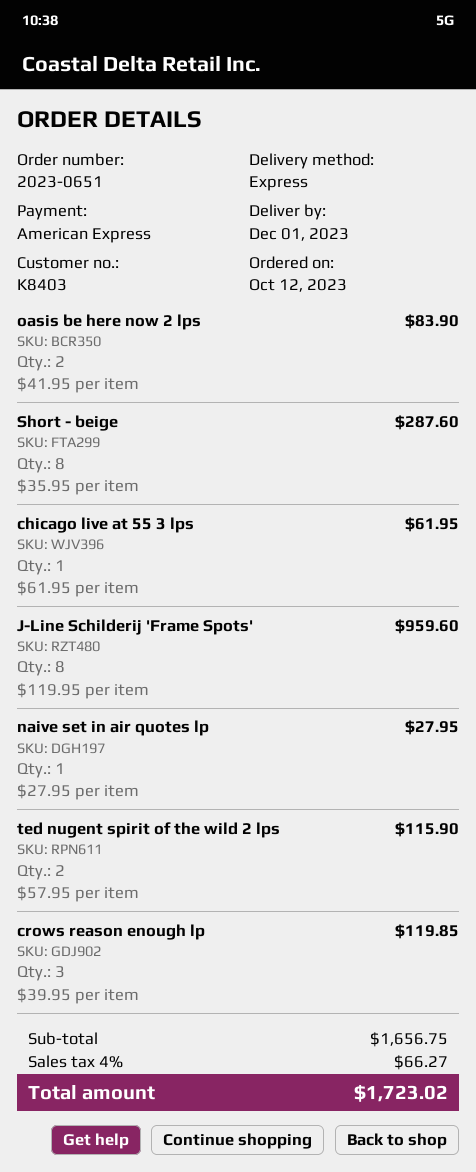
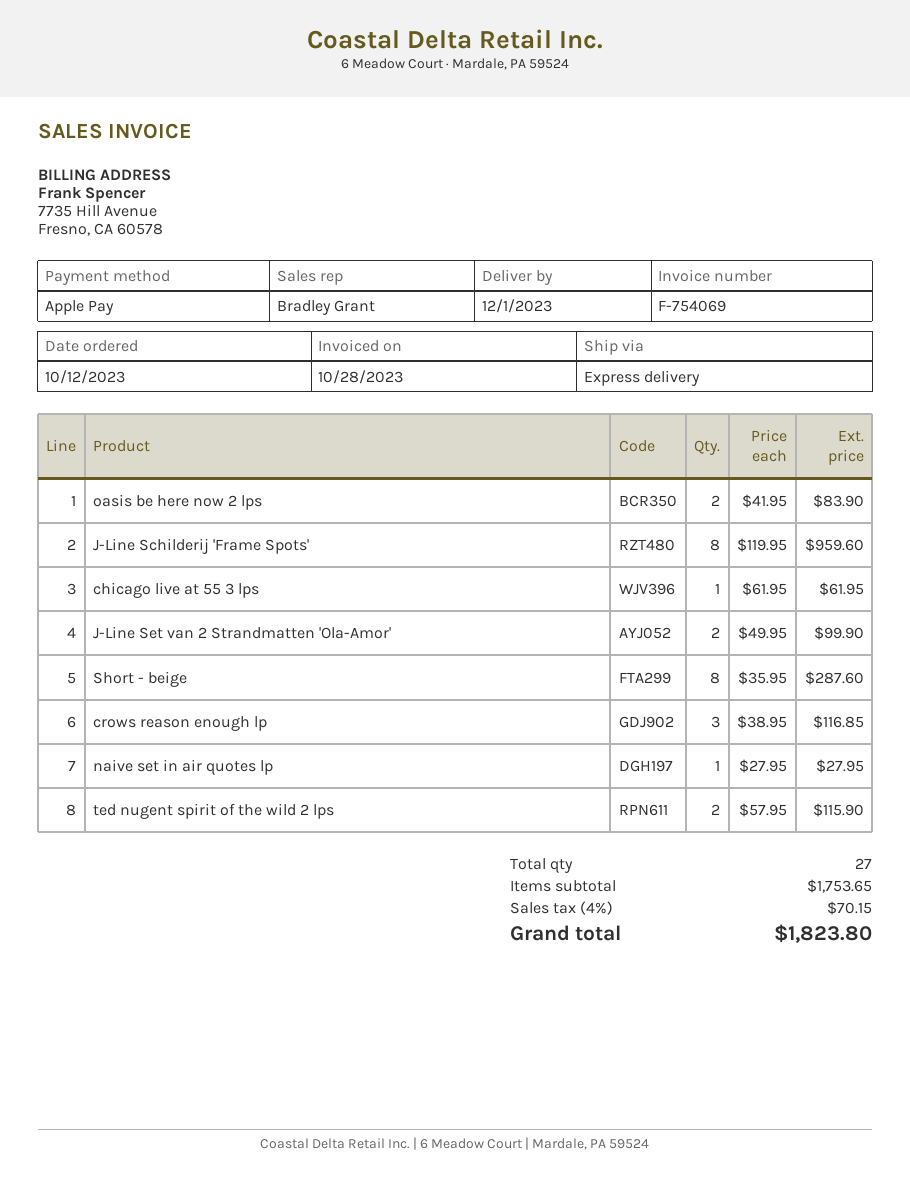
payment method: American Express -> Apple Pay
crows reason enough lp: 3 x 39.95 = 119.85 -> 3 x 38.95 = 116.85
J-Line Set van 2 Strandmatten 'Ola-Amor': none -> 2 x 49.95 = 99.90
subtotal: 1656.75 -> 1753.65
tax: 4% = 66.27 -> 4% = 70.15
total: 1723.02 -> 1823.80

